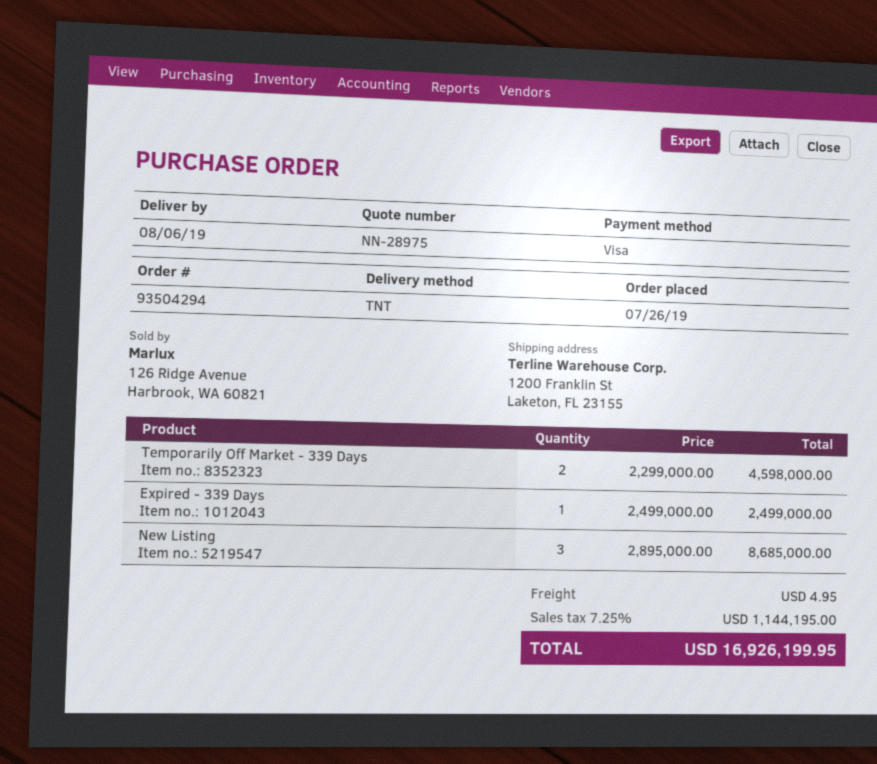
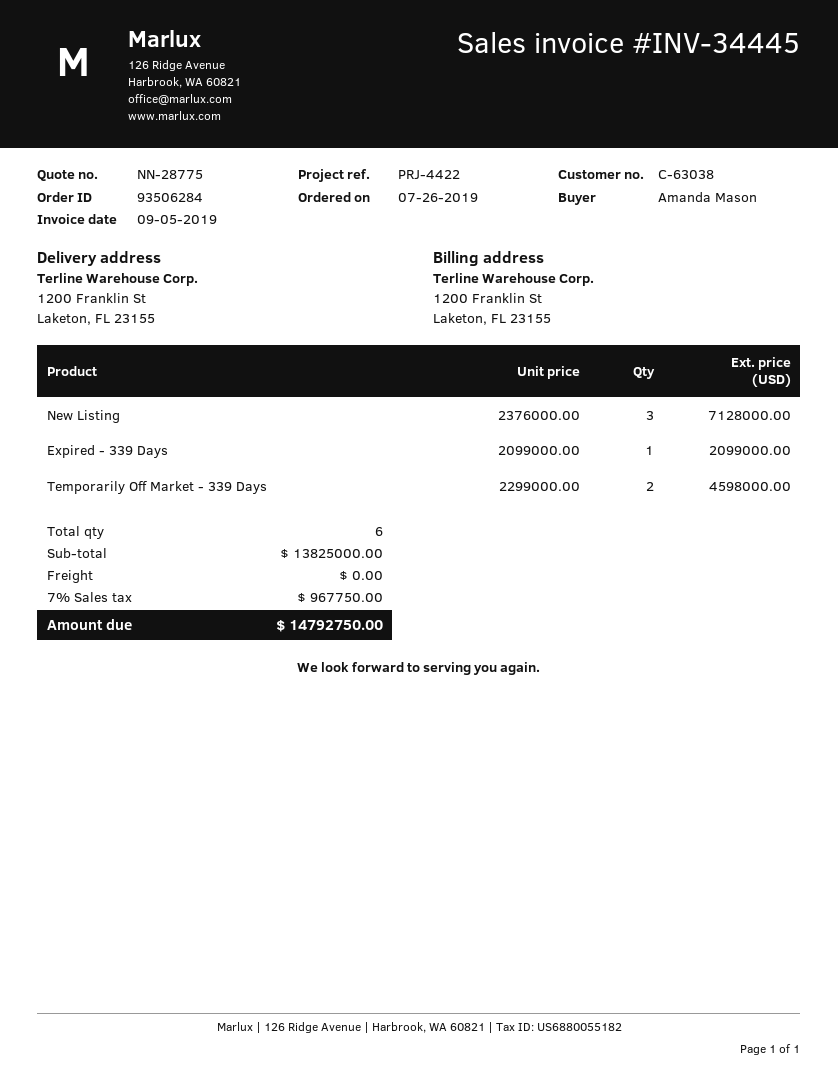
quote number: NN-28975 -> NN-28775
order number: 93504294 -> 93506284
Expired - 339 Days: 1 x 2499000.00 = 2499000.00 -> 1 x 2099000.00 = 2099000.00
New Listing: 3 x 2895000.00 = 8685000.00 -> 3 x 2376000.00 = 7128000.00
shipping: 4.95 -> 0.00
tax: 7.25% = 1144195.00 -> 7% = 967750.00
total: 16926199.95 -> 14792750.00

